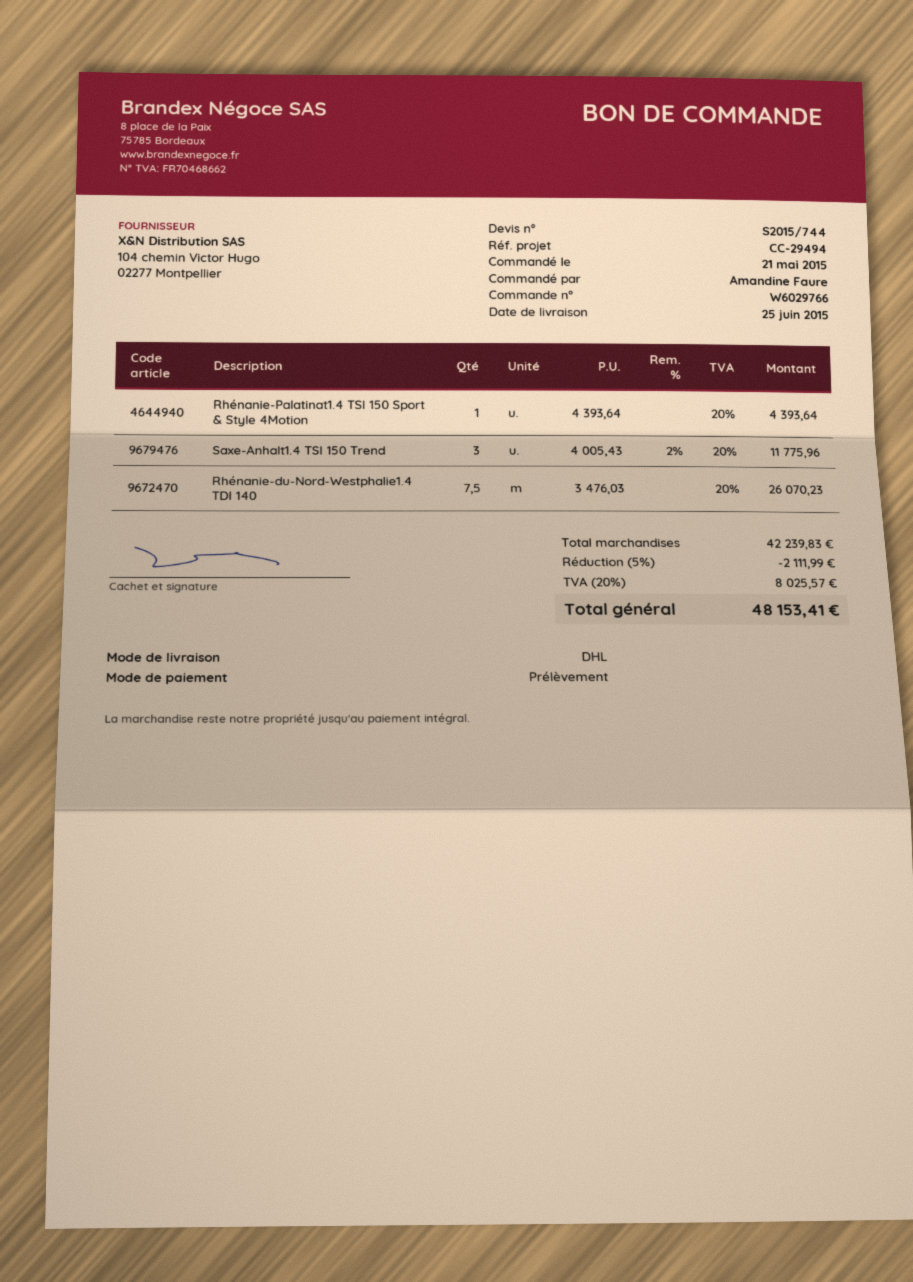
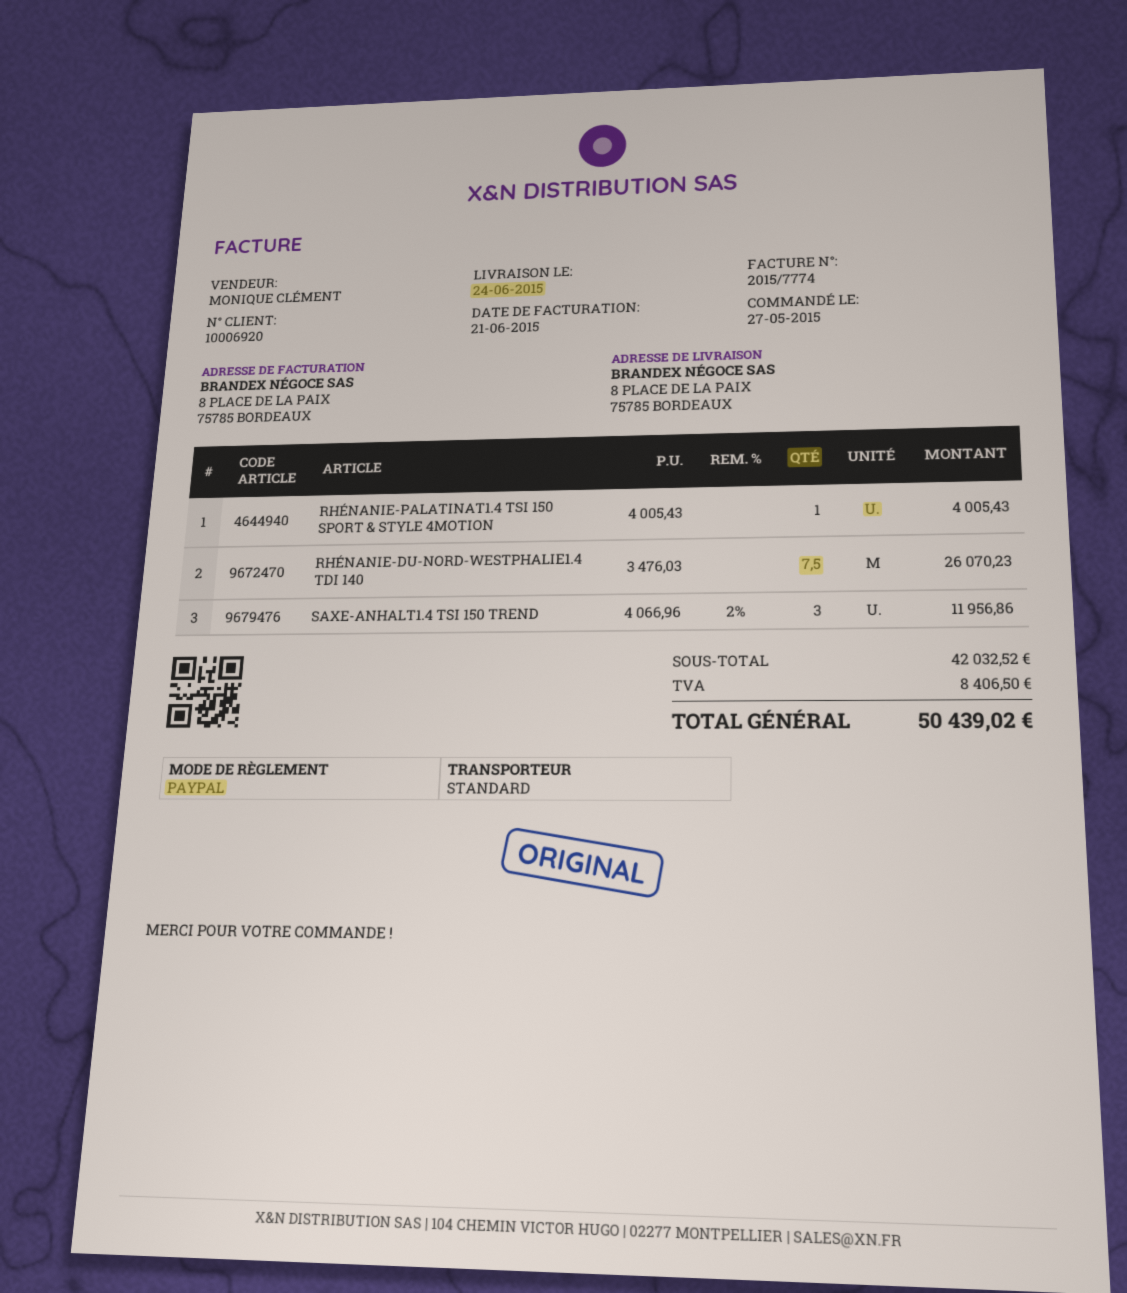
order date: 2015-05-21 -> 2015-05-27
delivery date: 2015-06-25 -> 2015-06-24
payment method: direct debit -> PayPal
shipping method: DHL -> standard
Rhénanie-Palatinat1.4 TSI 150 Sport & Style 4Motion: 1 x 4393.64 = 4393.64 -> 1 x 4005.43 = 4005.43
Saxe-Anhalt1.4 TSI 150 Trend: 3 x 4005.43 - 2% = 11775.96 -> 3 x 4066.96 - 2% = 11956.86
subtotal: 42239.83 -> 42032.52
discount: 5% = 2111.99 -> none
tax: 8025.57 -> 8406.50
total: 48153.41 -> 50439.02

